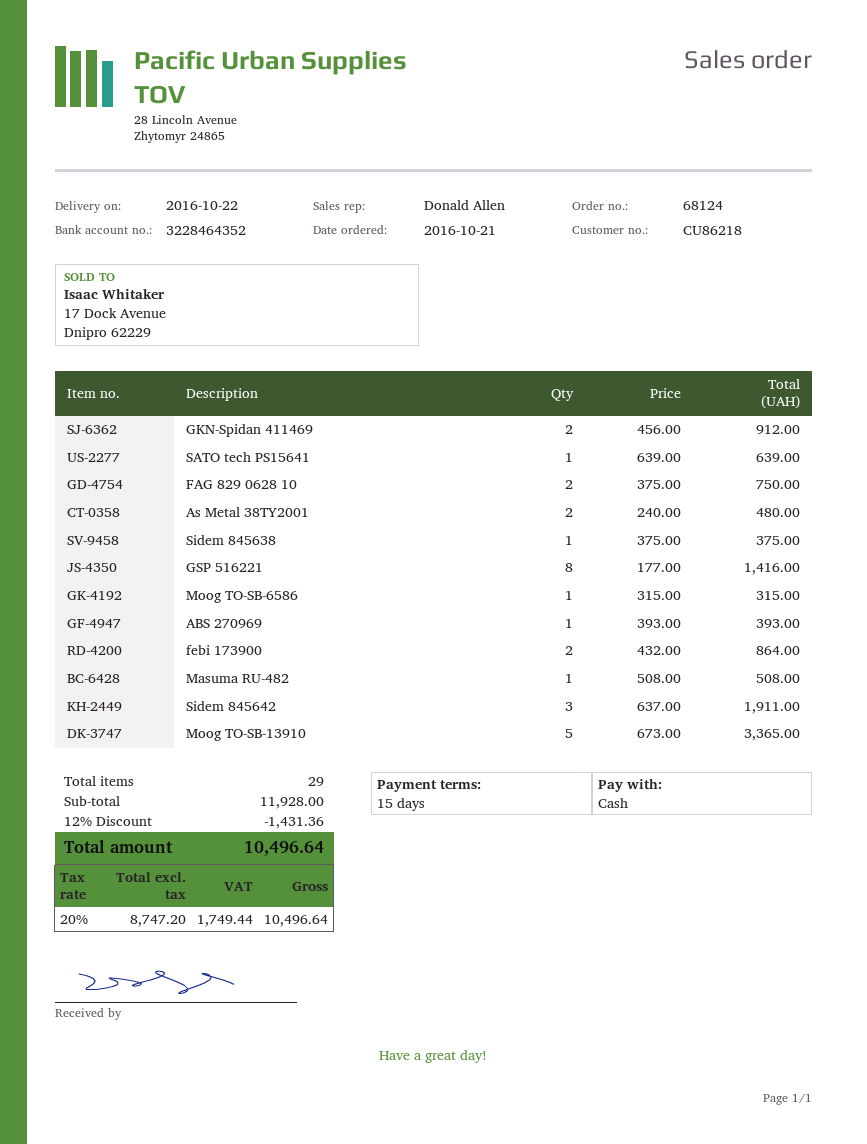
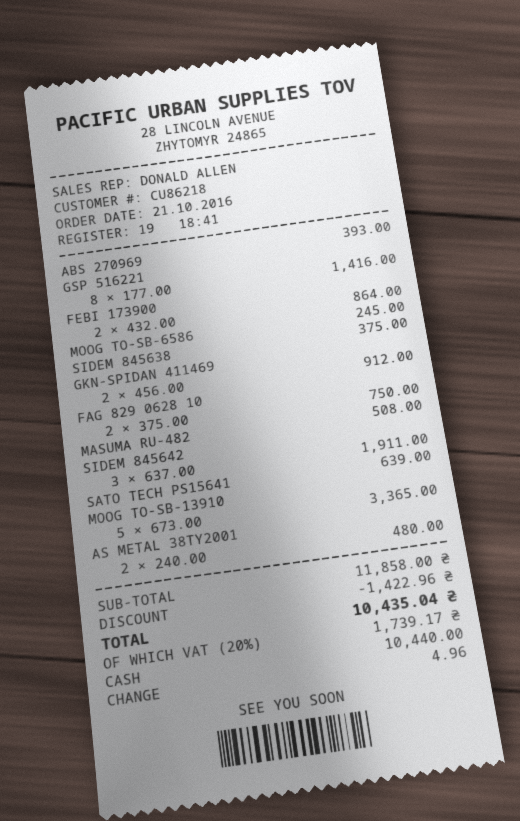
Moog TO-SB-6586: 1 x 315.00 = 315.00 -> 1 x 245.00 = 245.00
subtotal: 11928.00 -> 11858.00
discount: 1431.36 -> 1422.96
tax: 20% = 1749.44 -> 20% = 1739.17
total: 10496.64 -> 10435.04

